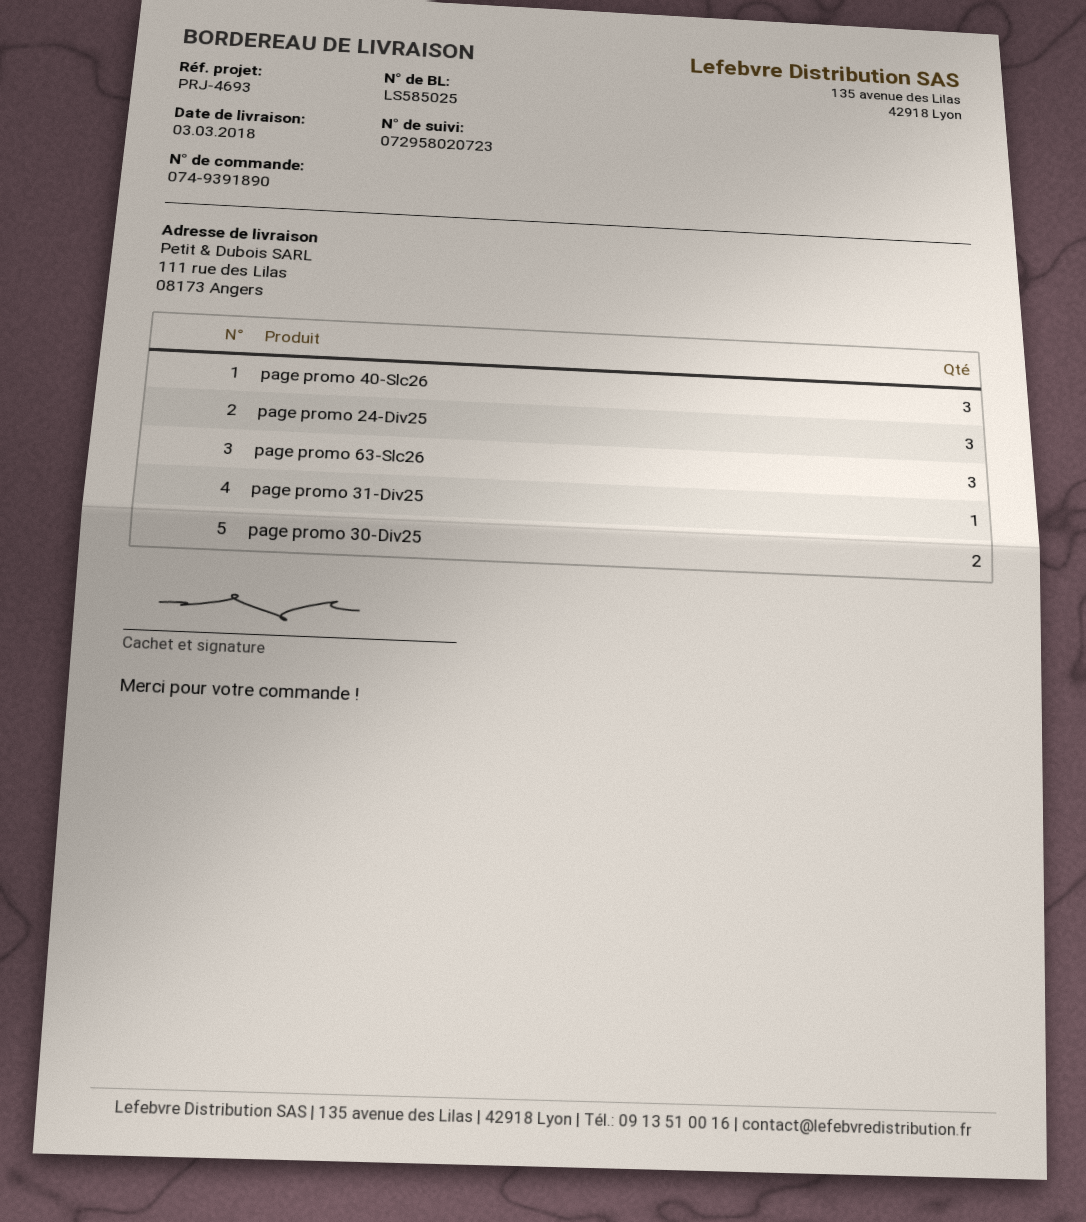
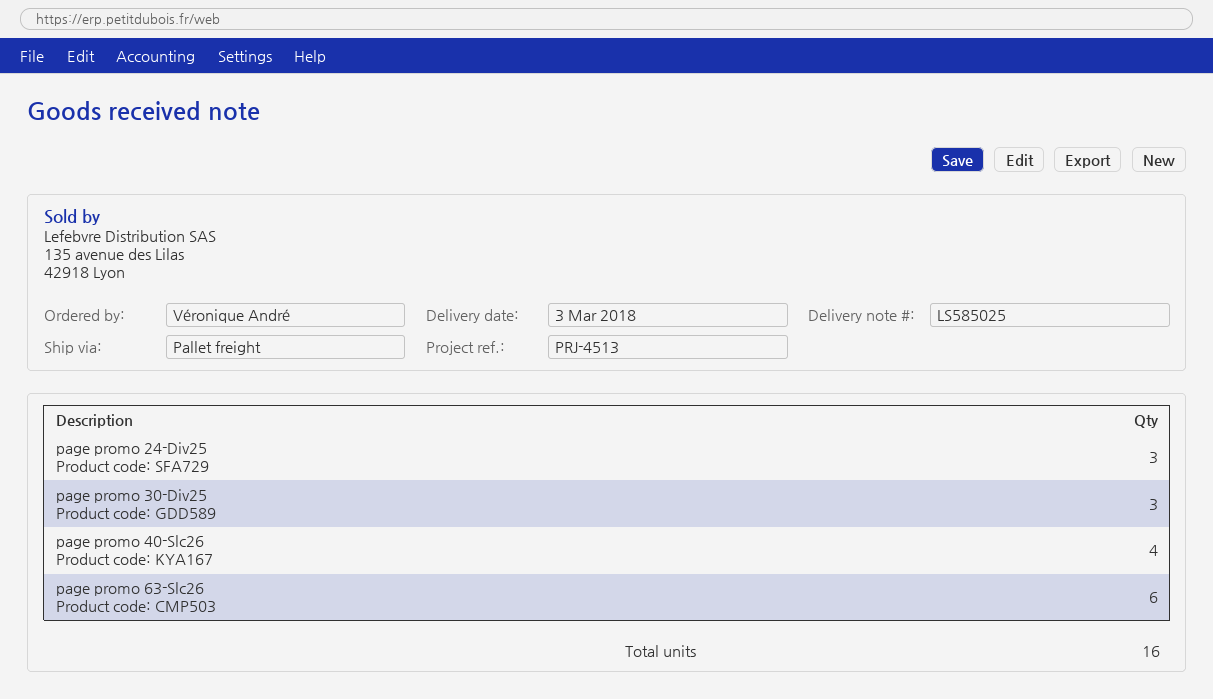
reference: PRJ-4693 -> PRJ-4513
page promo 40-Slc26: 3 -> 4
page promo 63-Slc26: 3 -> 6
page promo 31-Div25: 1 -> none
page promo 30-Div25: 2 -> 3

